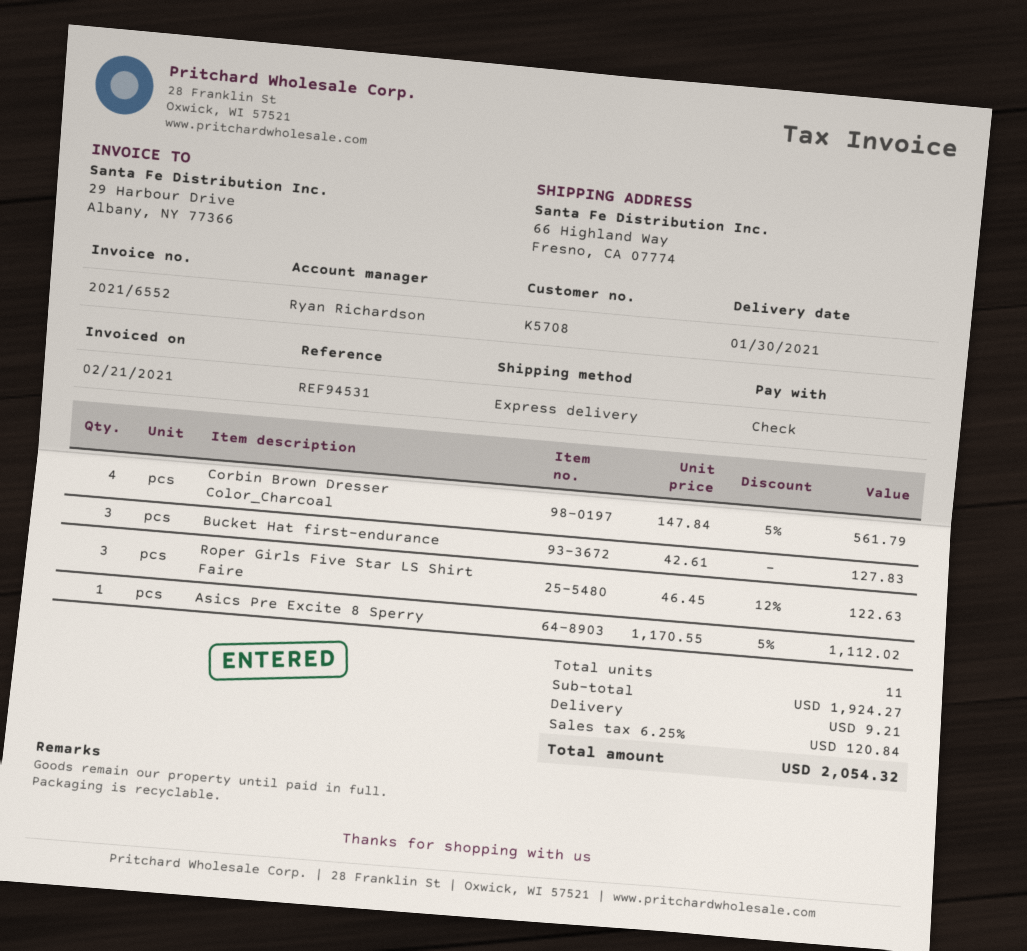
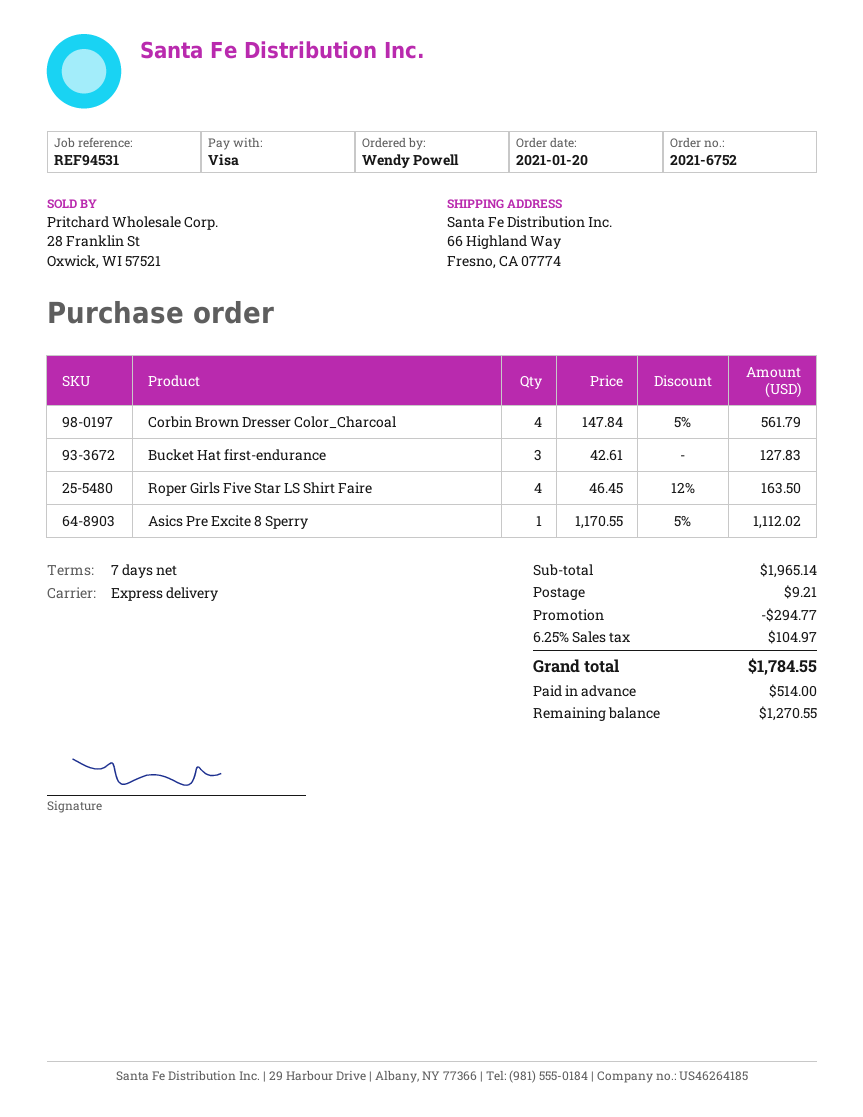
payment method: cheque -> Visa
Roper Girls Five Star LS Shirt Faire: 3 x 46.45 - 12% = 122.63 -> 4 x 46.45 - 12% = 163.50
subtotal: 1924.27 -> 1965.14
discount: none -> 294.77
tax: 6.25% = 120.84 -> 6.25% = 104.97
total: 2054.32 -> 1784.55

